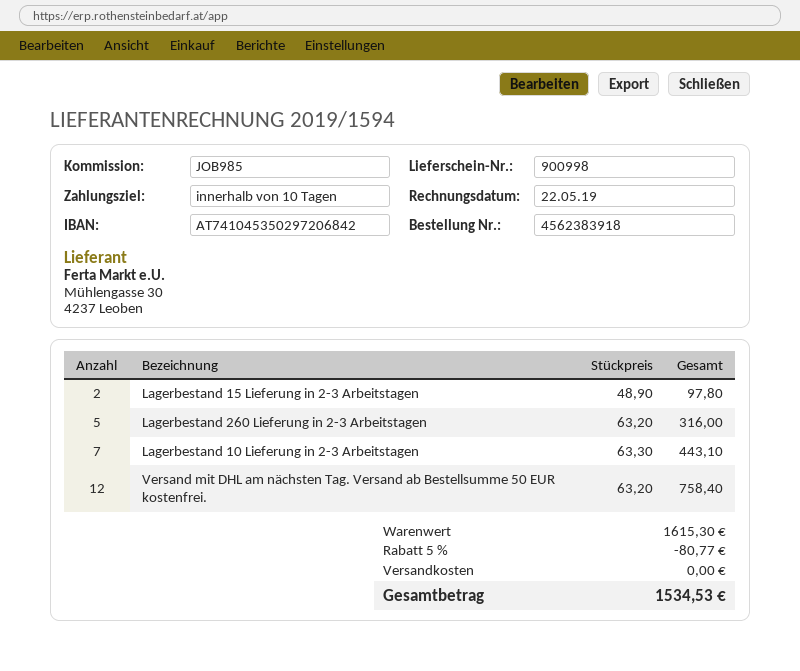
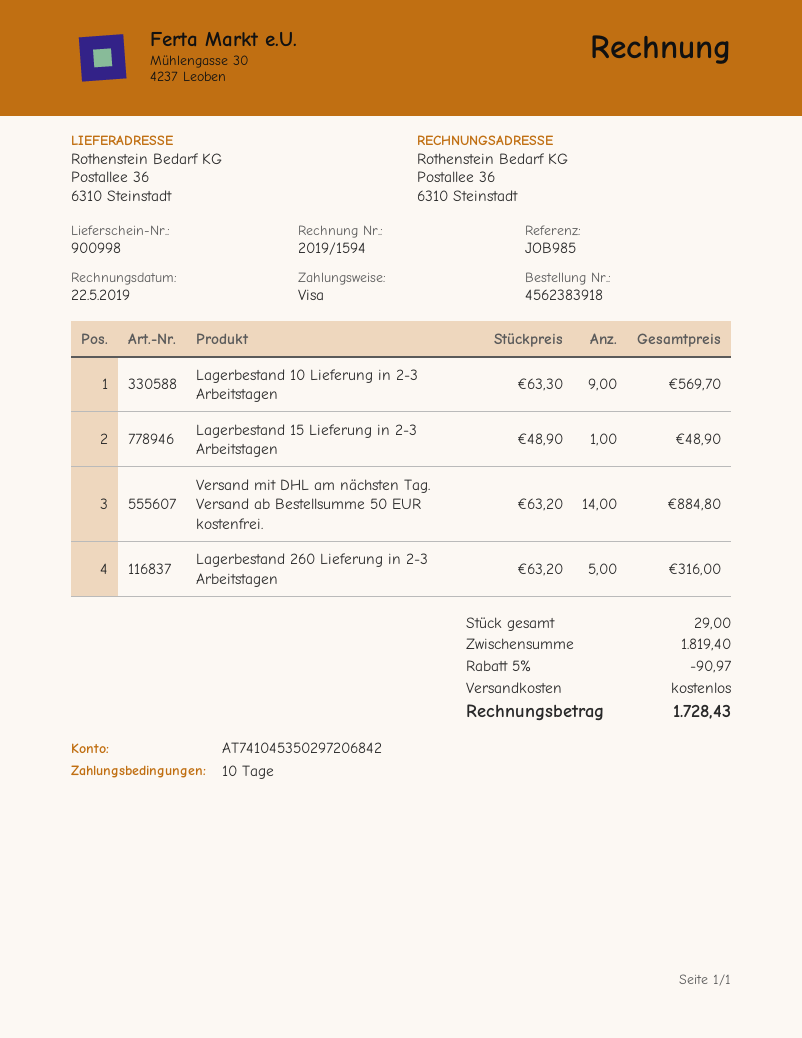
Lagerbestand 15 Lieferung in 2-3 Arbeitstagen: 2 x 48.90 = 97.80 -> 1 x 48.90 = 48.90
Lagerbestand 10 Lieferung in 2-3 Arbeitstagen: 7 x 63.30 = 443.10 -> 9 x 63.30 = 569.70
Versand mit DHL am nächsten Tag. Versand ab Bestellsumme 50 EUR kostenfrei.: 12 x 63.20 = 758.40 -> 14 x 63.20 = 884.80
subtotal: 1615.30 -> 1819.40
discount: 5% = 80.77 -> 5% = 90.97
total: 1534.53 -> 1728.43

